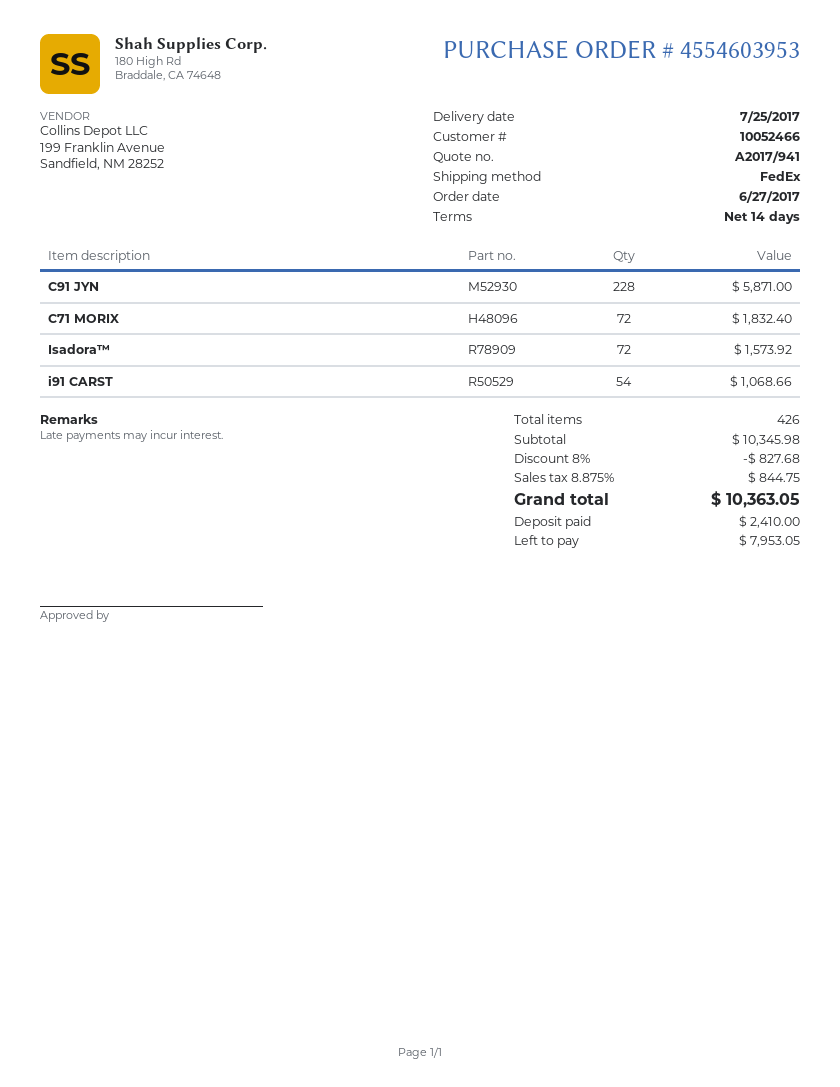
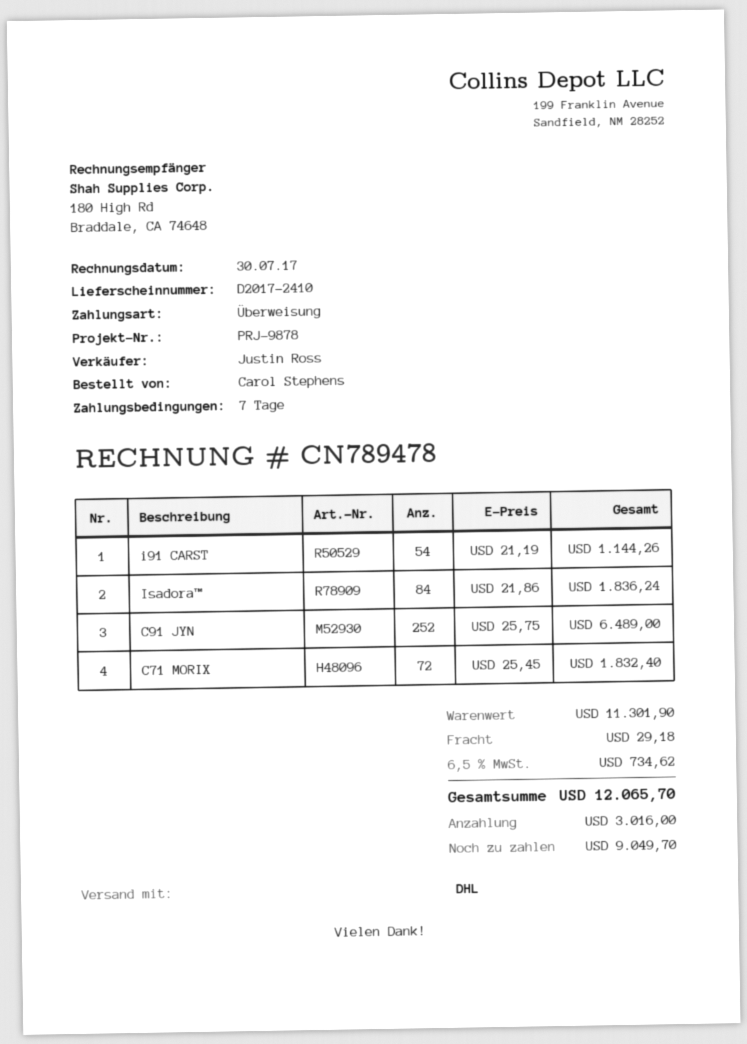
payment terms: 14 days -> 7 days
shipping method: FedEx -> DHL
C91 JYN: 228 for 5871.00 -> 252 for 6489.00
Isadora™: 72 for 1573.92 -> 84 for 1836.24
i91 CARST: 54 for 1068.66 -> 54 for 1144.26
subtotal: 10345.98 -> 11301.90
discount: 8% = 827.68 -> none
shipping: none -> 29.18
tax: 8.875% = 844.75 -> 6.5% = 734.62
total: 10363.05 -> 12065.70
deposit: 2410.00 -> 3016.00
balance: 7953.05 -> 9049.70

